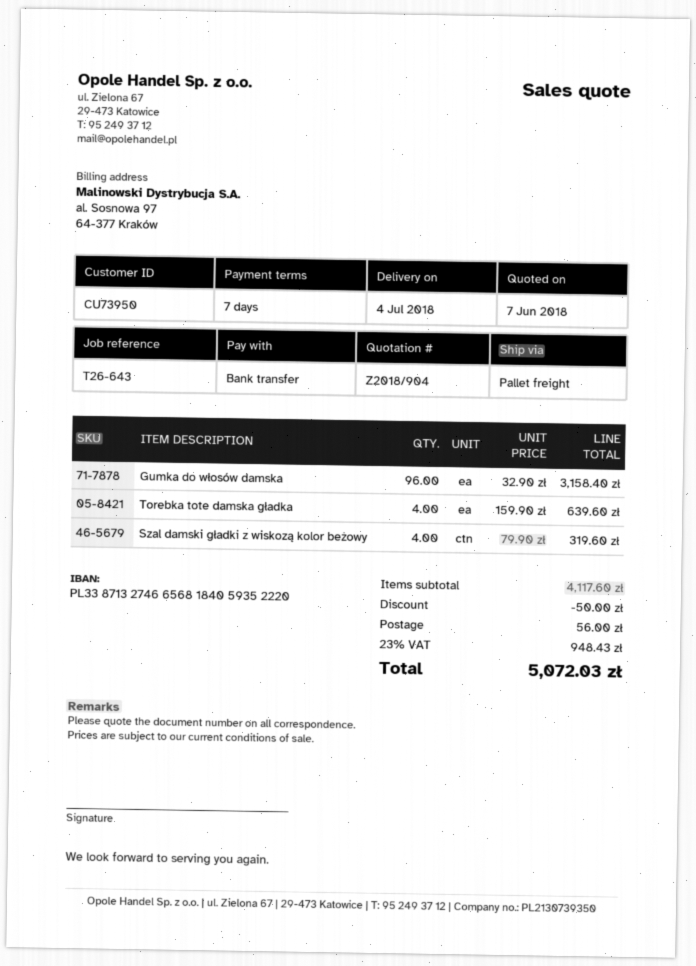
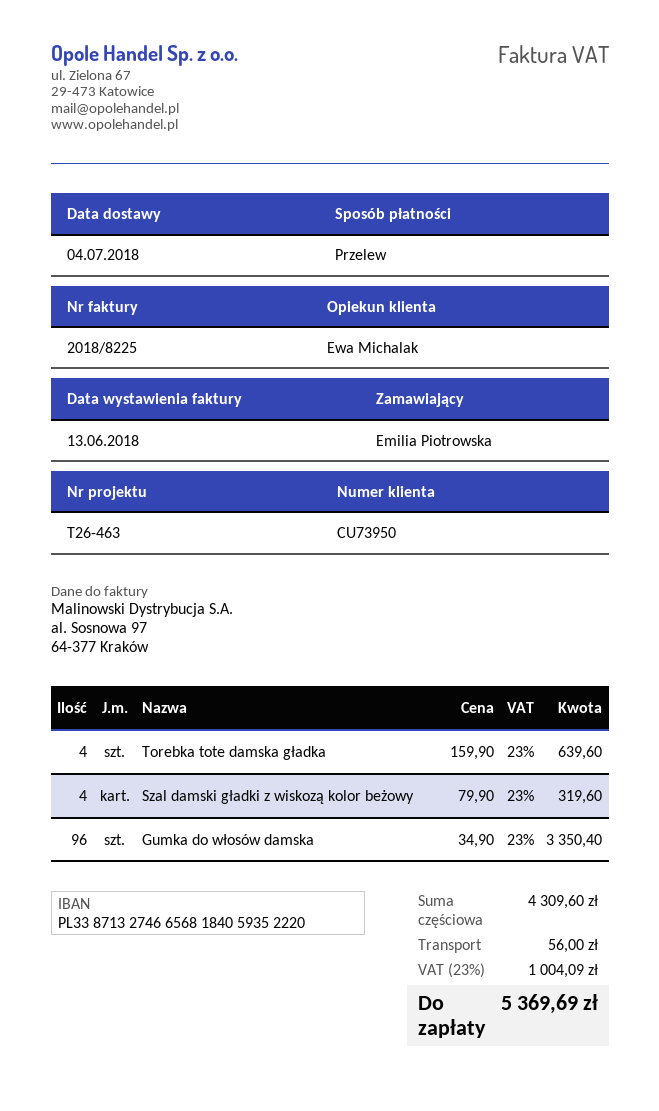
reference: T26-643 -> T26-463
Gumka do włosów damska: 96 x 32.90 = 3158.40 -> 96 x 34.90 = 3350.40
subtotal: 4117.60 -> 4309.60
discount: 50.00 -> none
tax: 23% = 948.43 -> 23% = 1004.09
total: 5072.03 -> 5369.69

